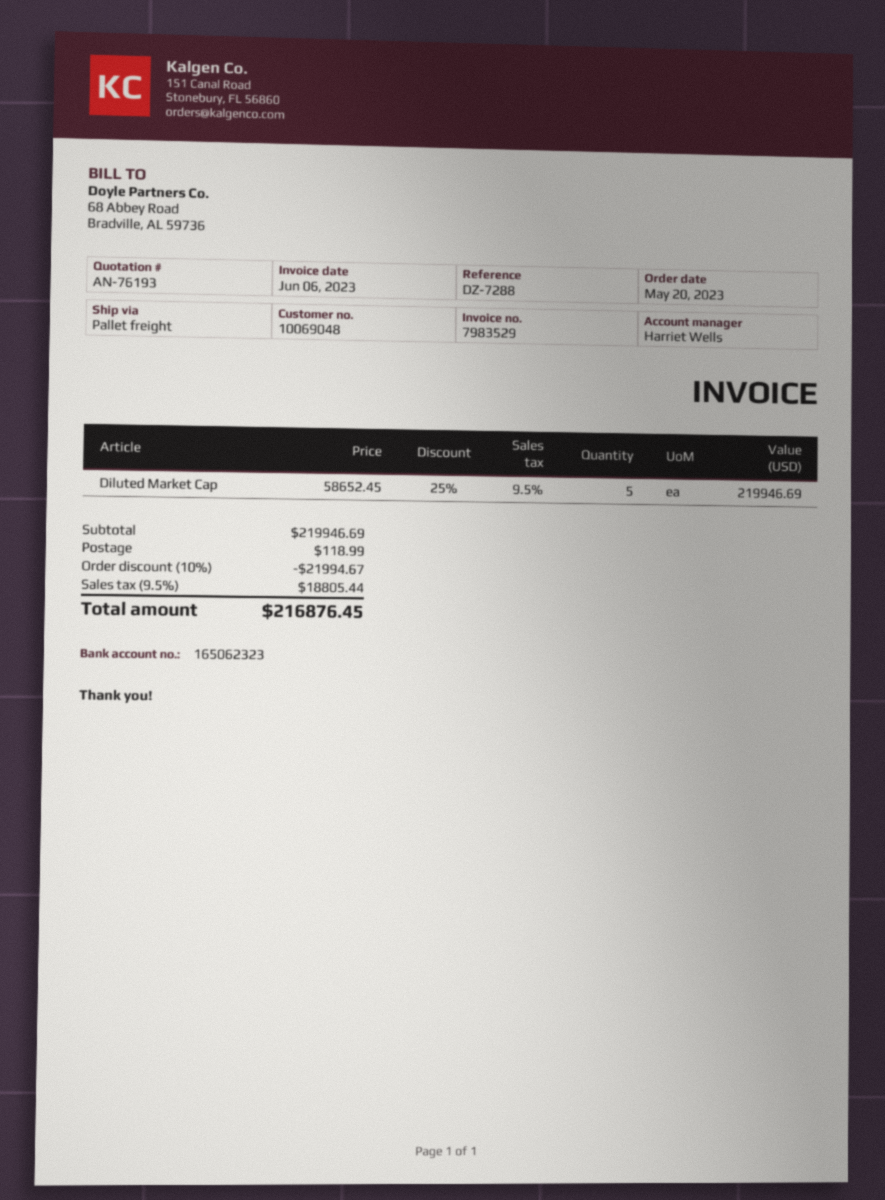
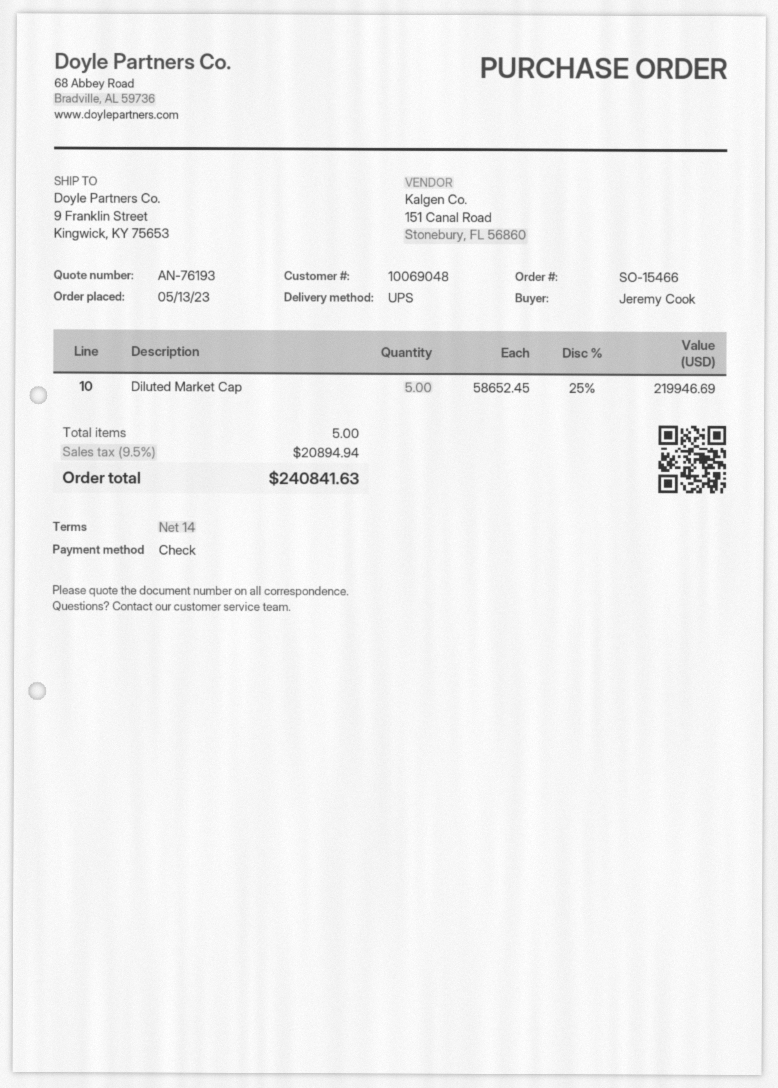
order date: 2023-05-20 -> 2023-05-13
shipping method: pallet freight -> UPS
discount: 10% = 21994.67 -> none
shipping: 118.99 -> none
tax: 9.5% = 18805.44 -> 9.5% = 20894.94
total: 216876.45 -> 240841.63

